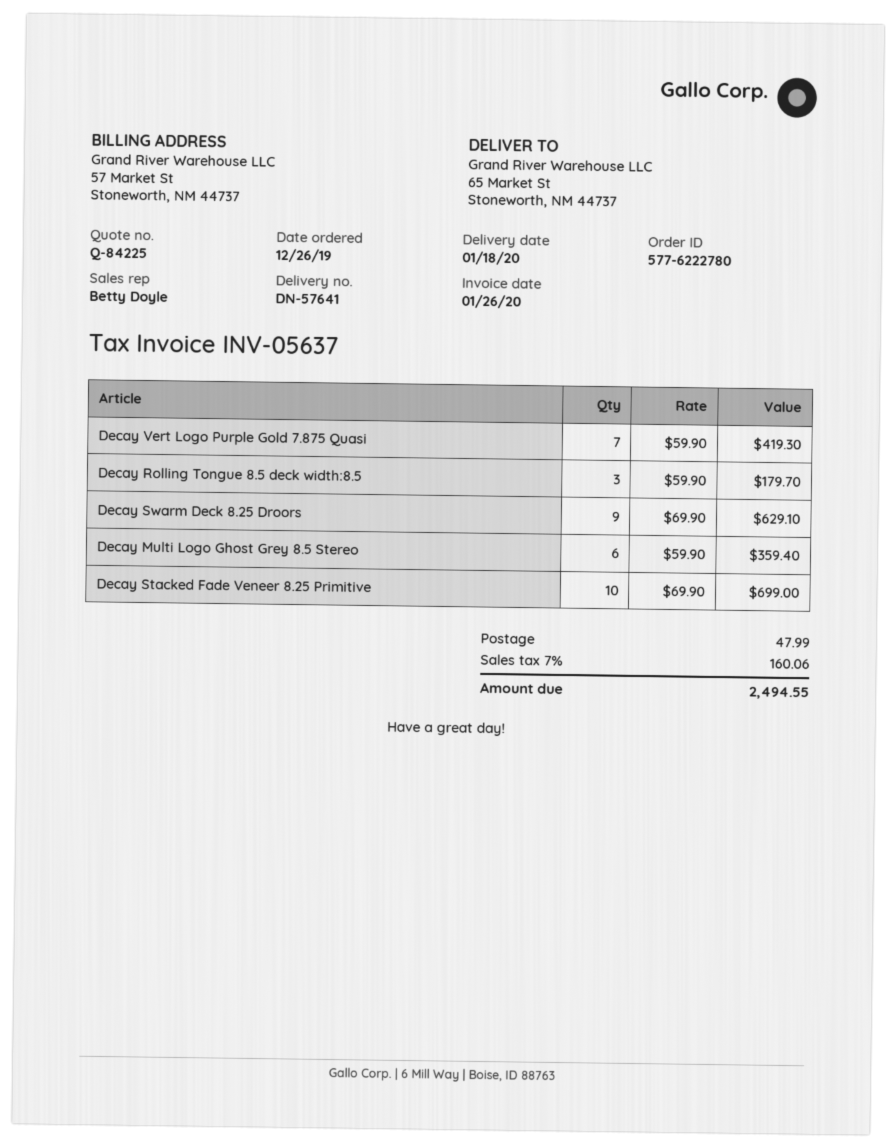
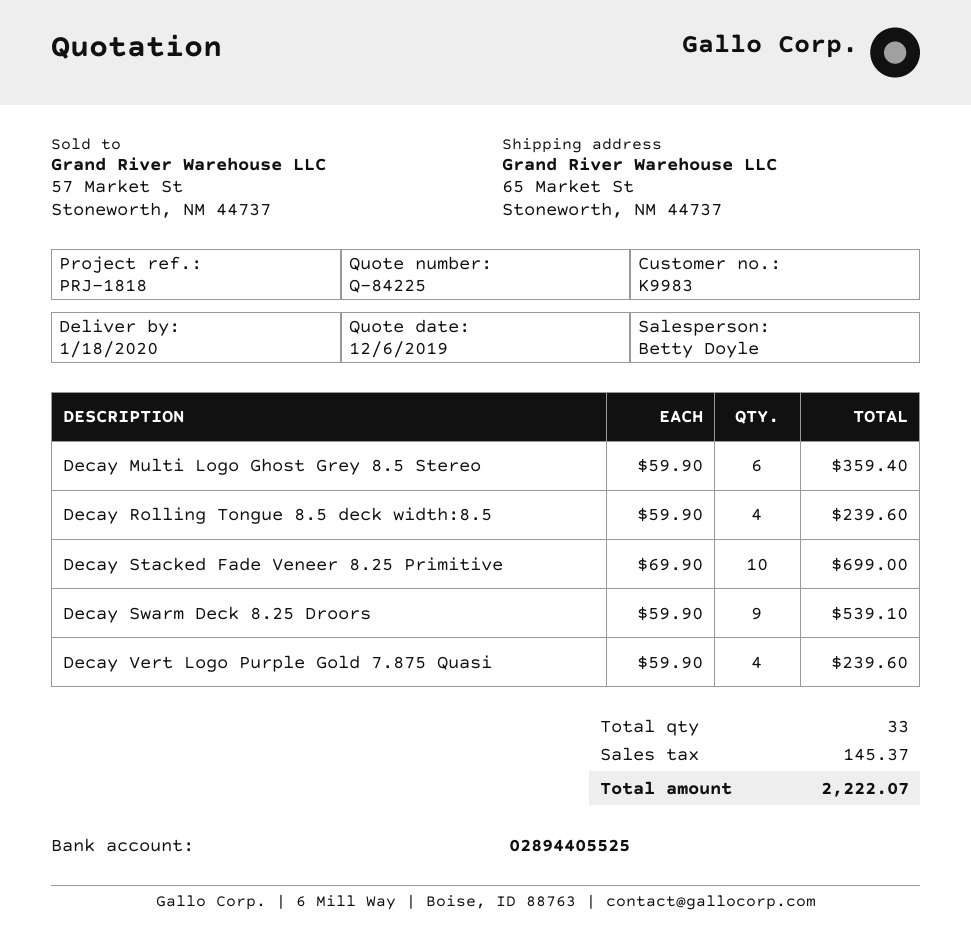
Decay Vert Logo Purple Gold 7.875 Quasi: 7 x 59.90 = 419.30 -> 4 x 59.90 = 239.60
Decay Rolling Tongue 8.5 deck width:8.5: 3 x 59.90 = 179.70 -> 4 x 59.90 = 239.60
Decay Swarm Deck 8.25 Droors: 9 x 69.90 = 629.10 -> 9 x 59.90 = 539.10
shipping: 47.99 -> none
tax: 160.06 -> 145.37
total: 2494.55 -> 2222.07

